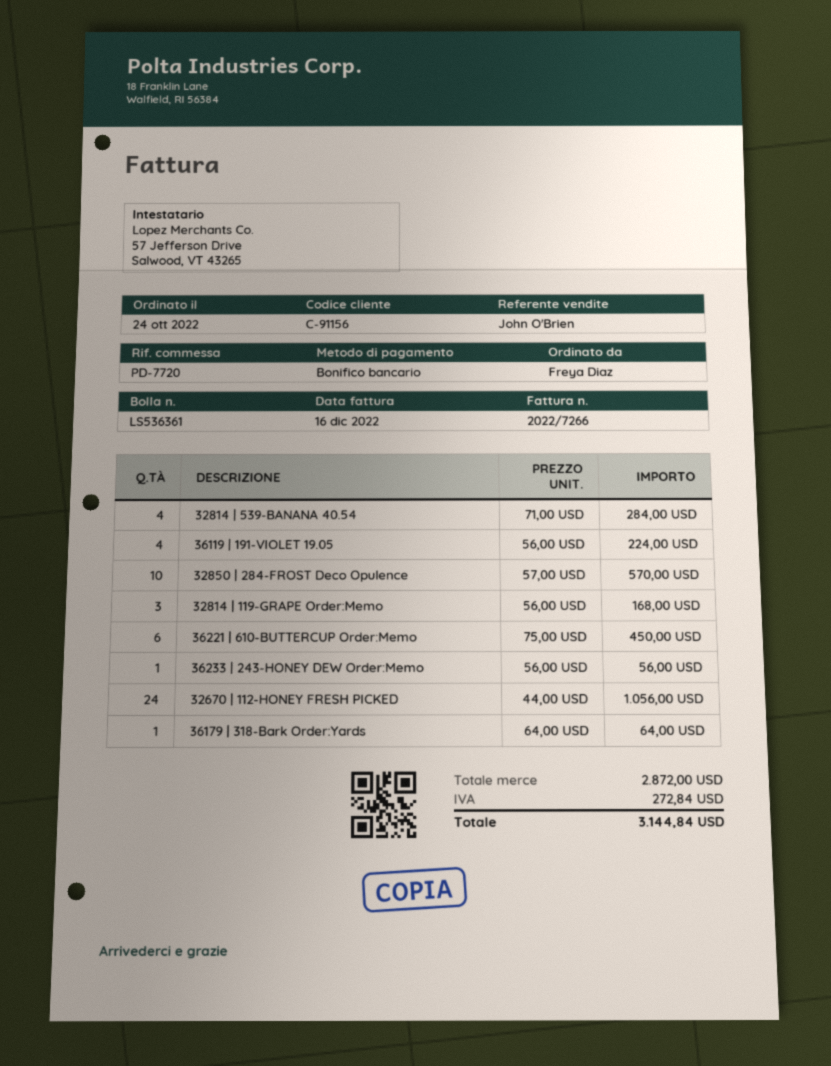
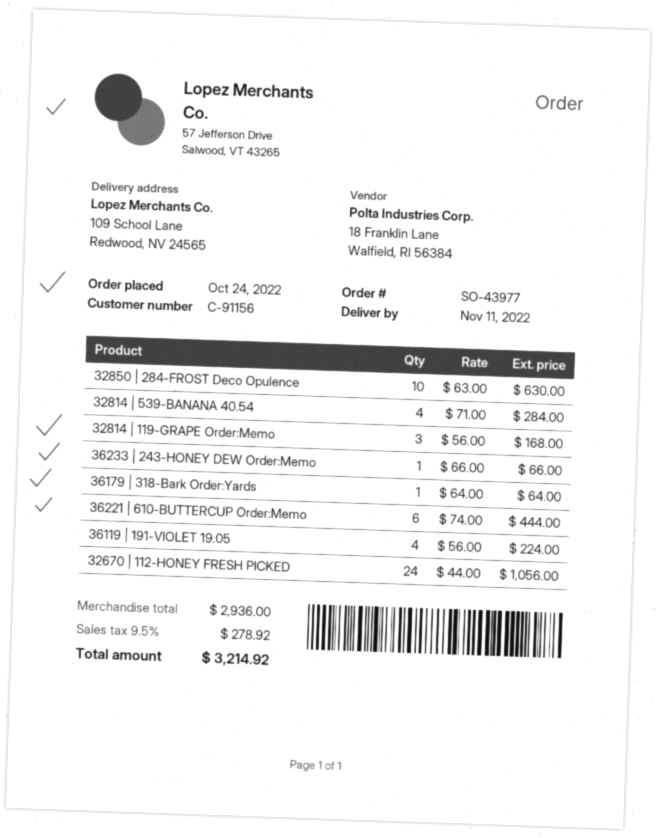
32850 | 284-FROST Deco Opulence: 10 x 57.00 = 570.00 -> 10 x 63.00 = 630.00
36221 | 610-BUTTERCUP Order:Memo: 6 x 75.00 = 450.00 -> 6 x 74.00 = 444.00
36233 | 243-HONEY DEW Order:Memo: 1 x 56.00 = 56.00 -> 1 x 66.00 = 66.00
subtotal: 2872.00 -> 2936.00
tax: 272.84 -> 278.92
total: 3144.84 -> 3214.92

